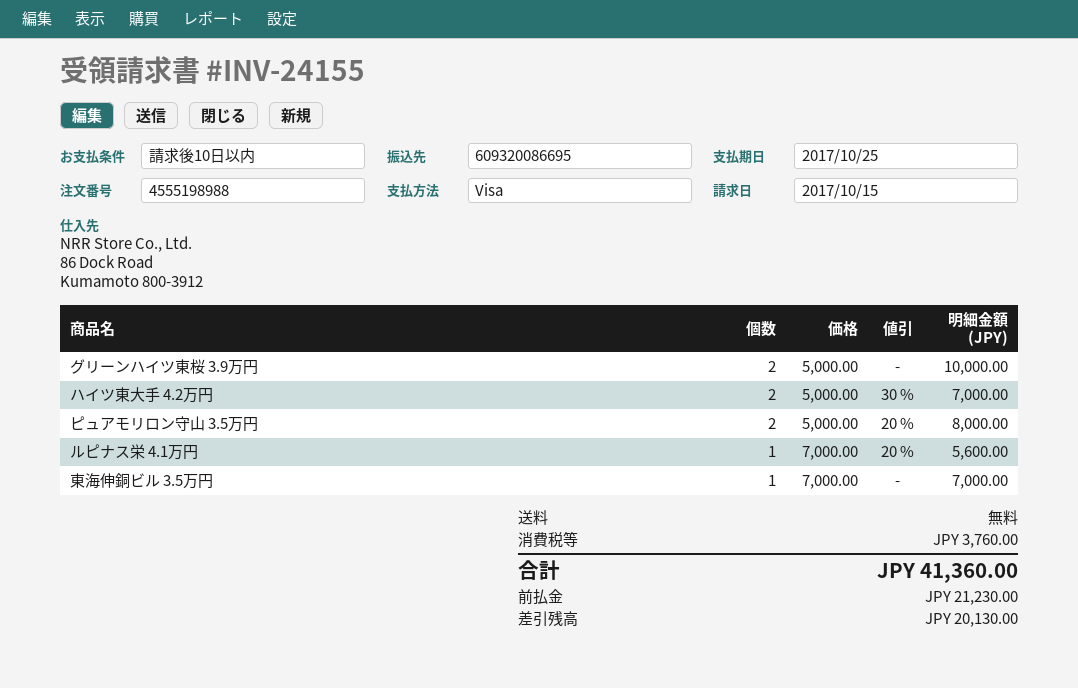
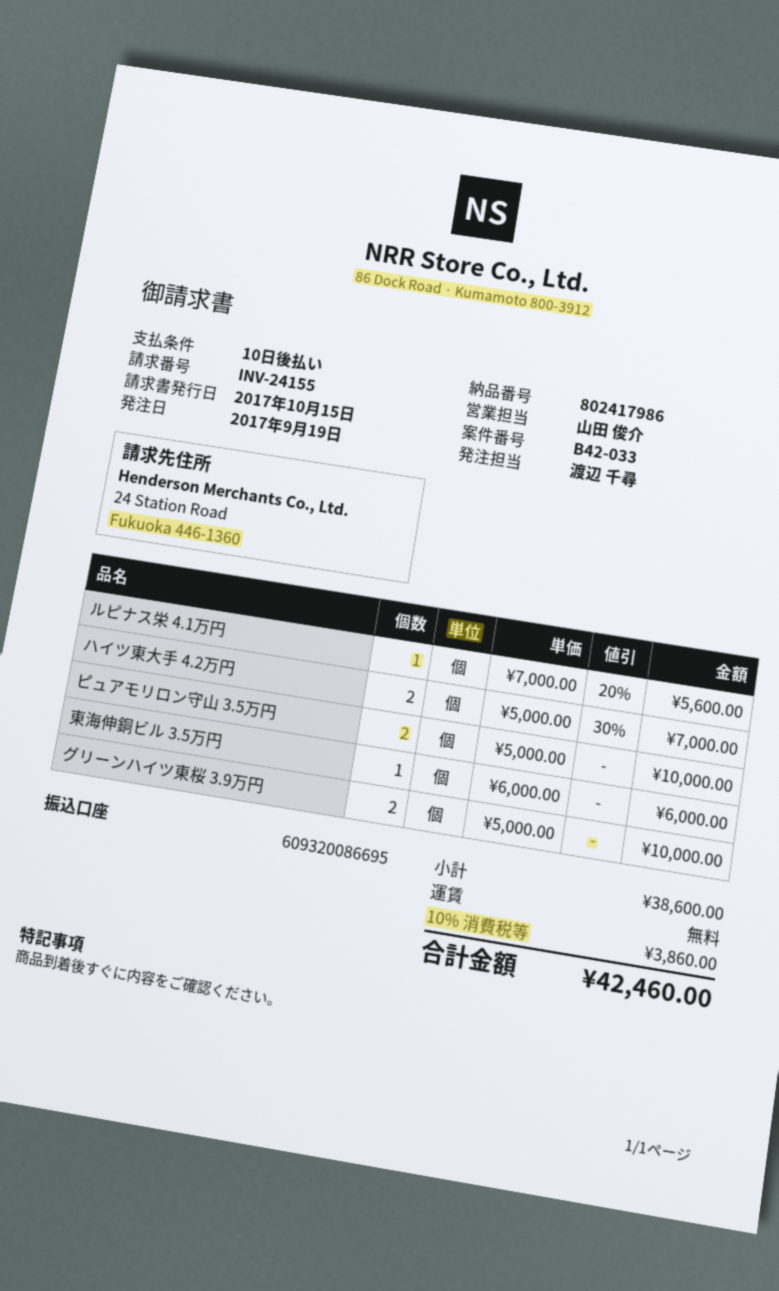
ピュアモリロン守山 3.5万円: 2 x 5000.00 - 20% = 8000.00 -> 2 x 5000.00 = 10000.00
東海伸銅ビル 3.5万円: 1 x 7000.00 = 7000.00 -> 1 x 6000.00 = 6000.00
tax: 3760.00 -> 3860.00
total: 41360.00 -> 42460.00

